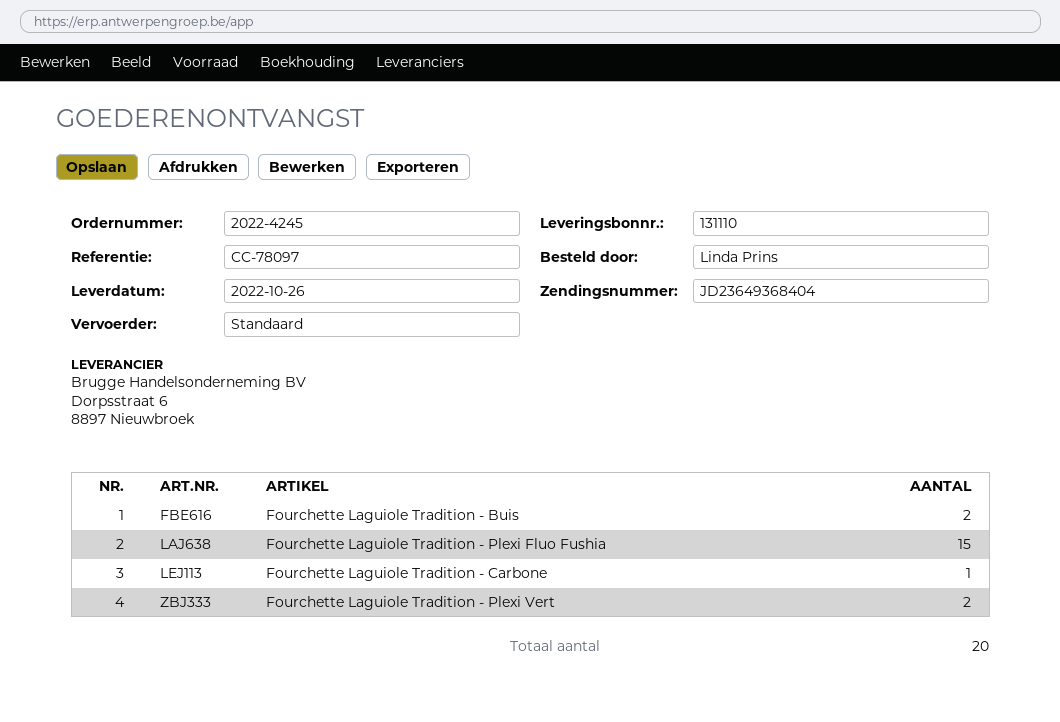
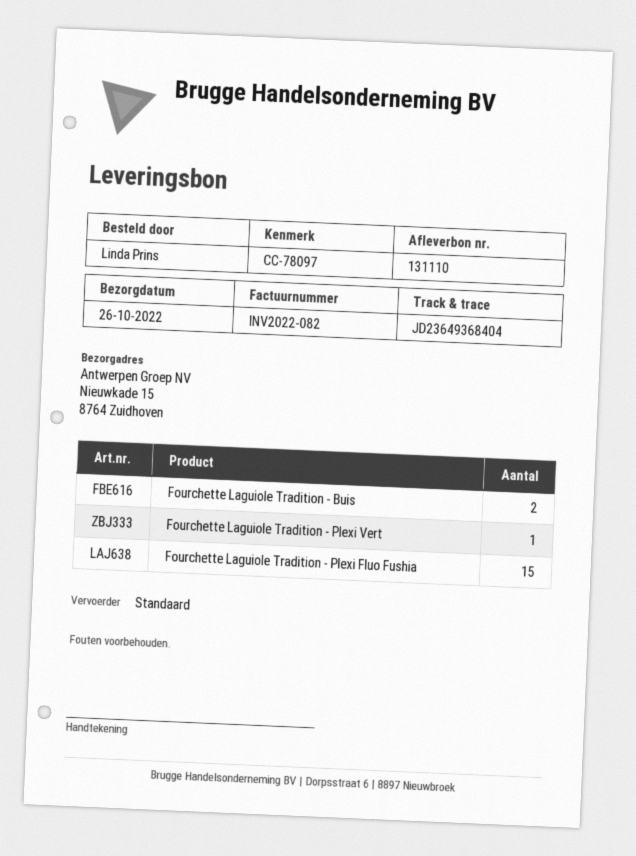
Fourchette Laguiole Tradition - Carbone: 1 -> none
Fourchette Laguiole Tradition - Plexi Vert: 2 -> 1

